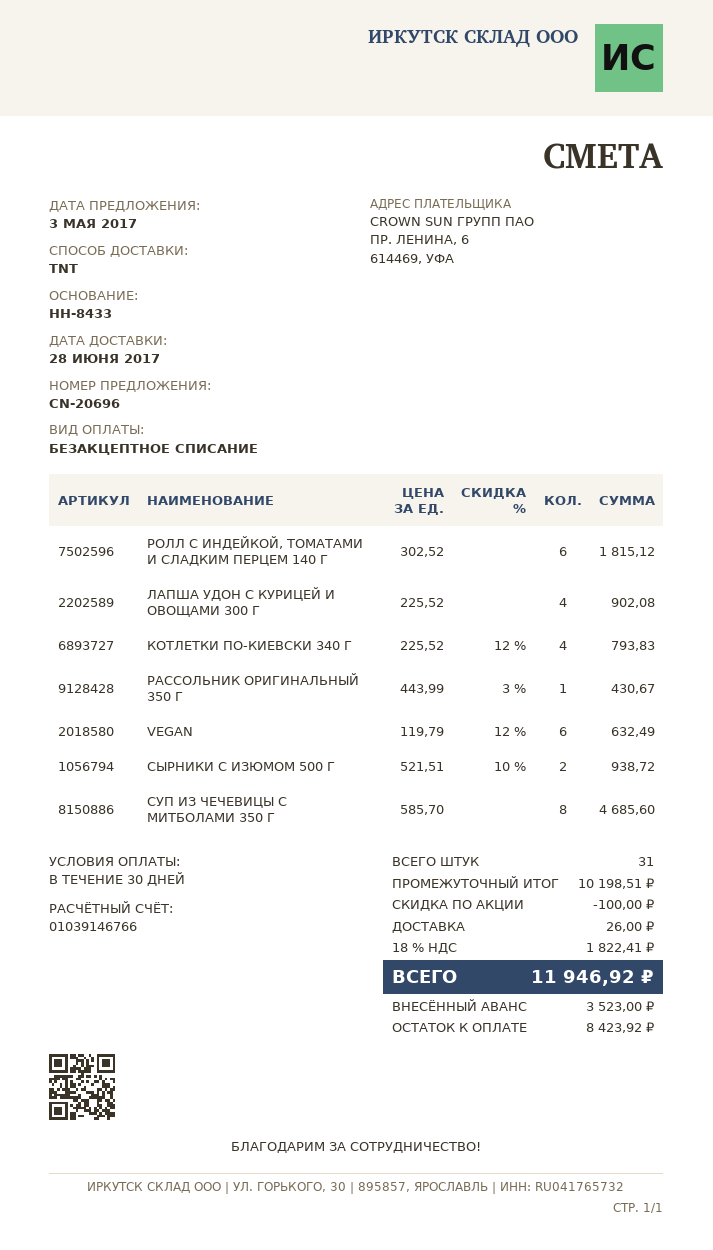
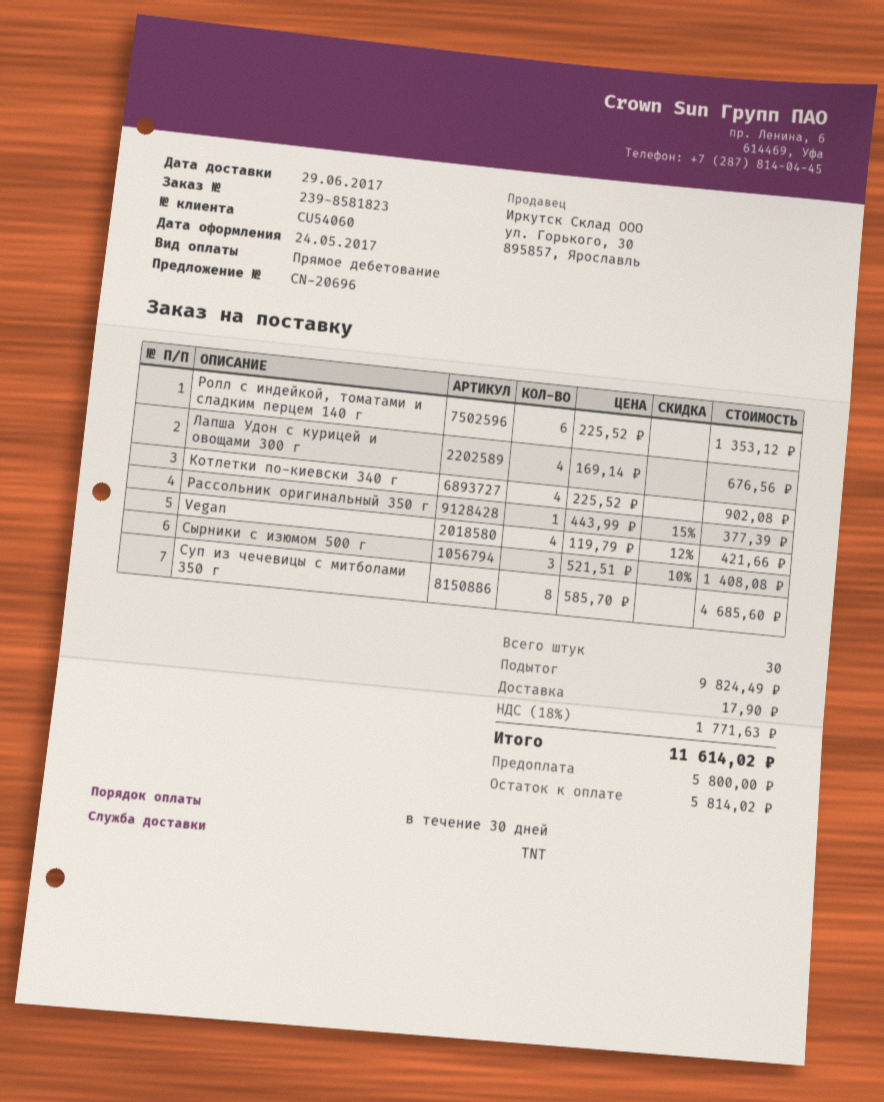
delivery date: 2017-06-28 -> 2017-06-29
РОЛЛ С ИНДЕЙКОЙ, ТОМАТАМИ И СЛАДКИМ ПЕРЦЕМ 140 Г: 6 x 302.52 = 1815.12 -> 6 x 225.52 = 1353.12
ЛАПША УДОН С КУРИЦЕЙ И ОВОЩАМИ 300 Г: 4 x 225.52 = 902.08 -> 4 x 169.14 = 676.56
КОТЛЕТКИ ПО-КИЕВСКИ 340 Г: 4 x 225.52 - 12% = 793.83 -> 4 x 225.52 = 902.08
РАССОЛЬНИК ОРИГИНАЛЬНЫЙ 350 Г: 1 x 443.99 - 3% = 430.67 -> 1 x 443.99 - 15% = 377.39
VEGAN: 6 x 119.79 - 12% = 632.49 -> 4 x 119.79 - 12% = 421.66
СЫРНИКИ С ИЗЮМОМ 500 Г: 2 x 521.51 - 10% = 938.72 -> 3 x 521.51 - 10% = 1408.08
total quantity: 31 -> 30
subtotal: 10198.51 -> 9824.49
discount: 100.00 -> none
shipping: 26.00 -> 17.90
tax: 18% = 1822.41 -> 18% = 1771.63
total: 11946.92 -> 11614.02
deposit: 3523.00 -> 5800.00
balance: 8423.92 -> 5814.02

